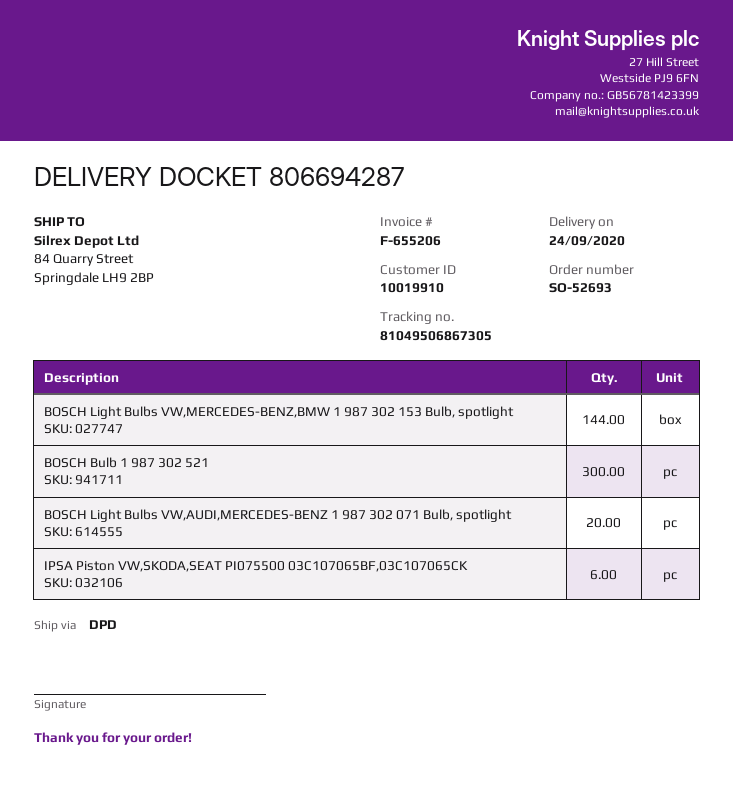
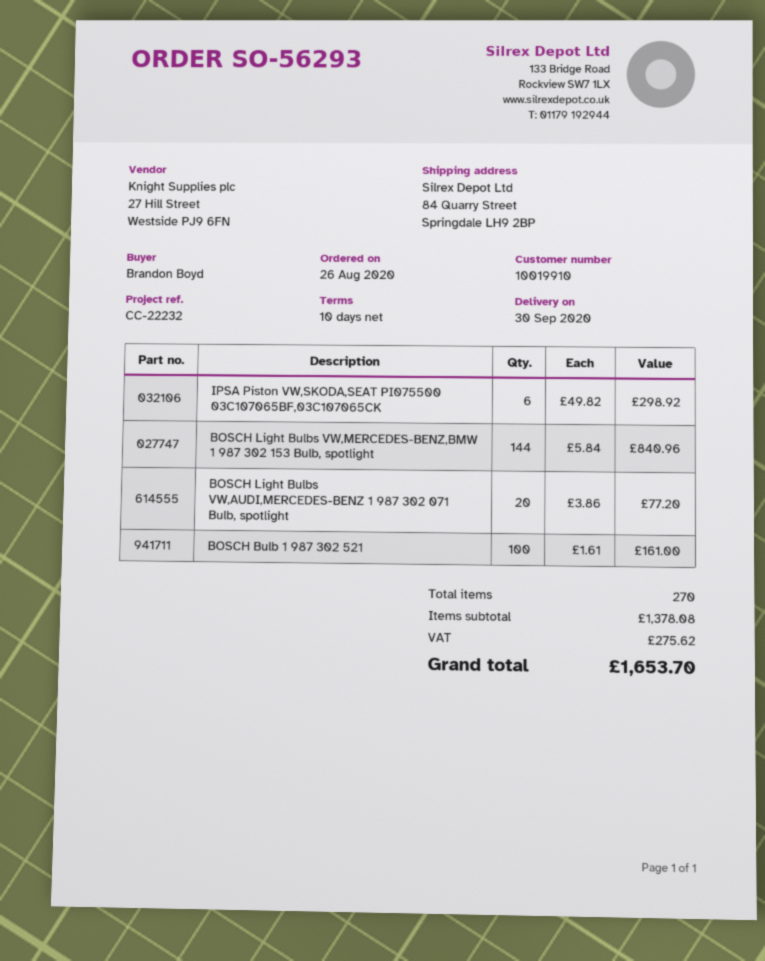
order number: SO-52693 -> SO-56293
delivery date: 2020-09-24 -> 2020-09-30
BOSCH Bulb 1 987 302 521: 300 -> 100

